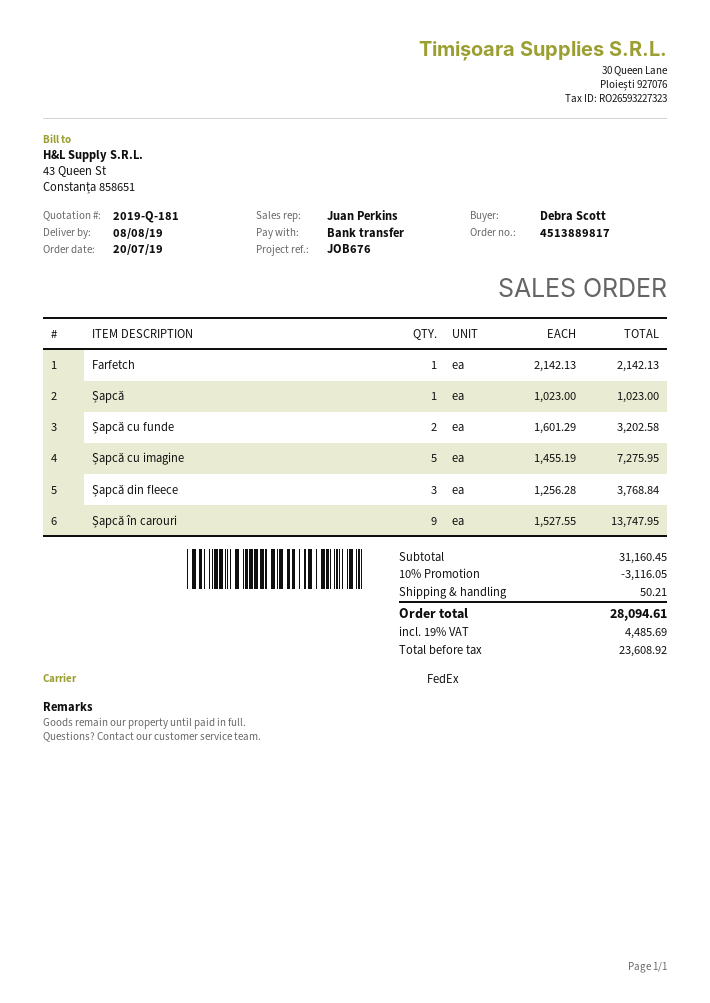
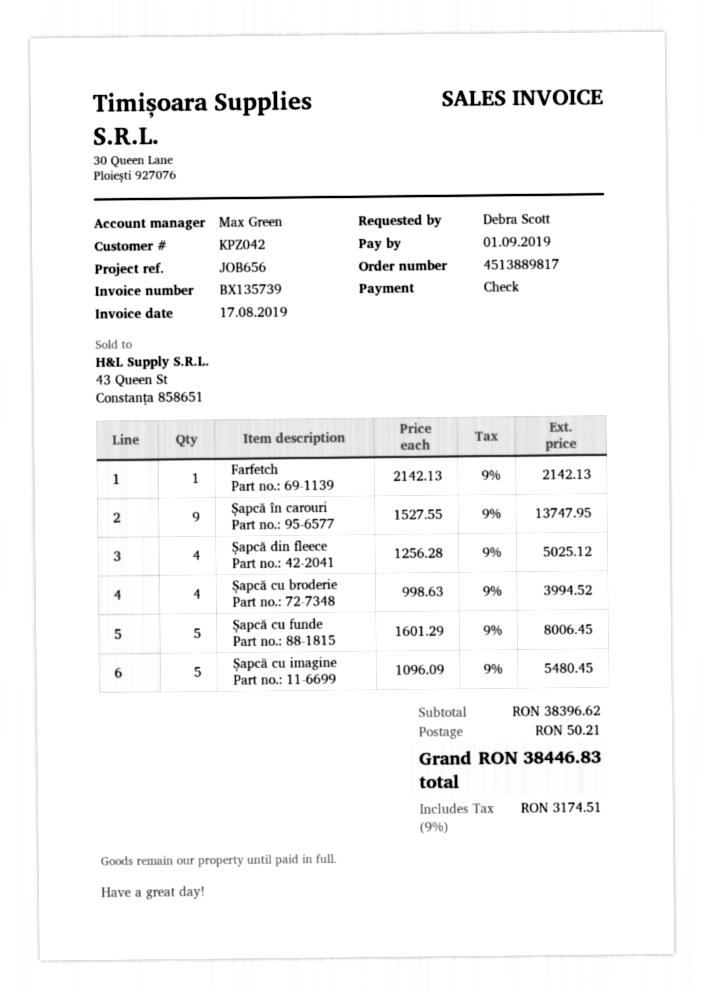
reference: JOB676 -> JOB656
sales rep: Juan Perkins -> Max Green
payment method: bank transfer -> cheque
Șapcă: 1 x 1023.00 = 1023.00 -> none
Șapcă cu funde: 2 x 1601.29 = 3202.58 -> 5 x 1601.29 = 8006.45
Șapcă cu imagine: 5 x 1455.19 = 7275.95 -> 5 x 1096.09 = 5480.45
Șapcă din fleece: 3 x 1256.28 = 3768.84 -> 4 x 1256.28 = 5025.12
Șapcă cu broderie: none -> 4 x 998.63 = 3994.52
subtotal: 31160.45 -> 38396.62
discount: 10% = 3116.05 -> none
tax: 19% = 4485.69 -> 9% = 3174.51
total: 28094.61 -> 38446.83

